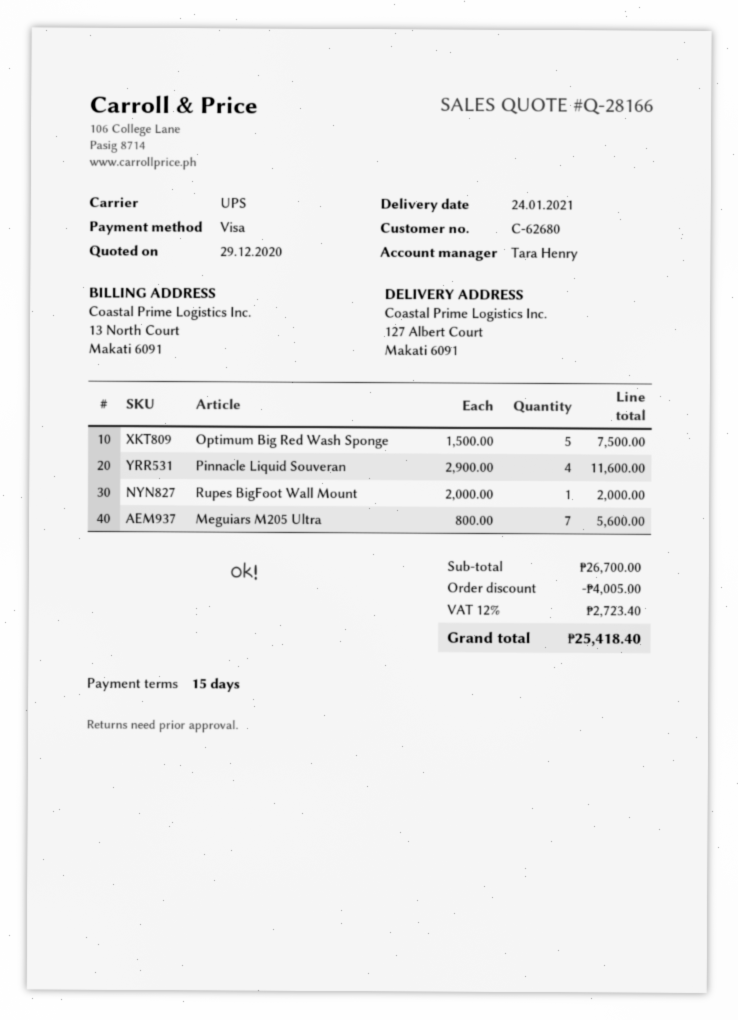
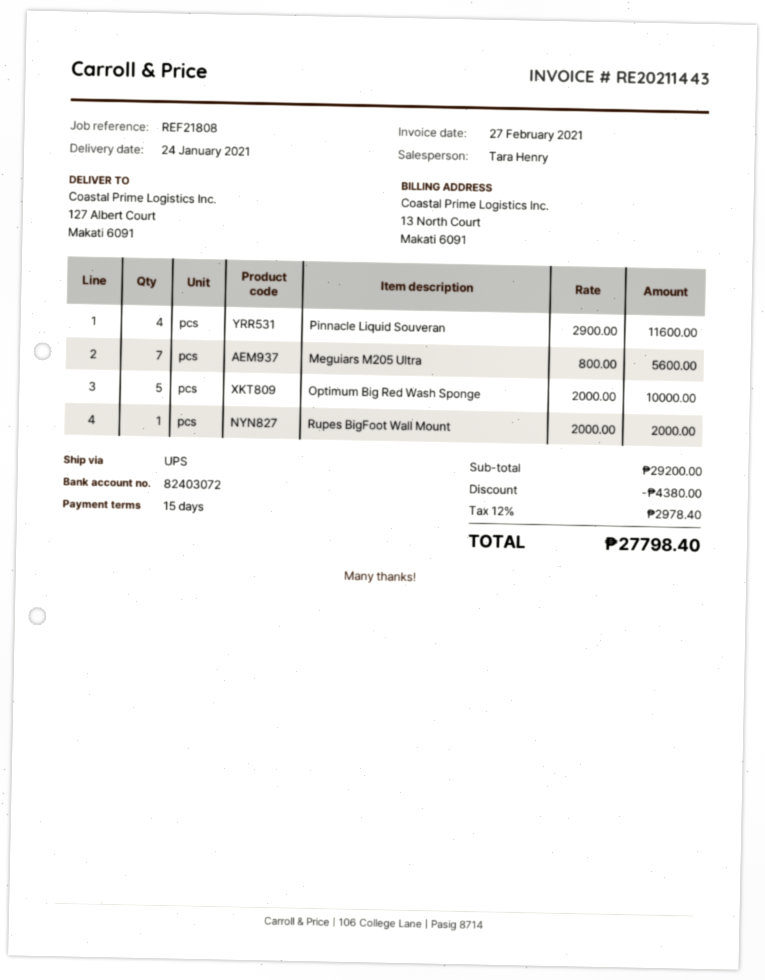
Optimum Big Red Wash Sponge: 5 x 1500.00 = 7500.00 -> 5 x 2000.00 = 10000.00
subtotal: 26700.00 -> 29200.00
discount: 4005.00 -> 4380.00
tax: 12% = 2723.40 -> 12% = 2978.40
total: 25418.40 -> 27798.40

